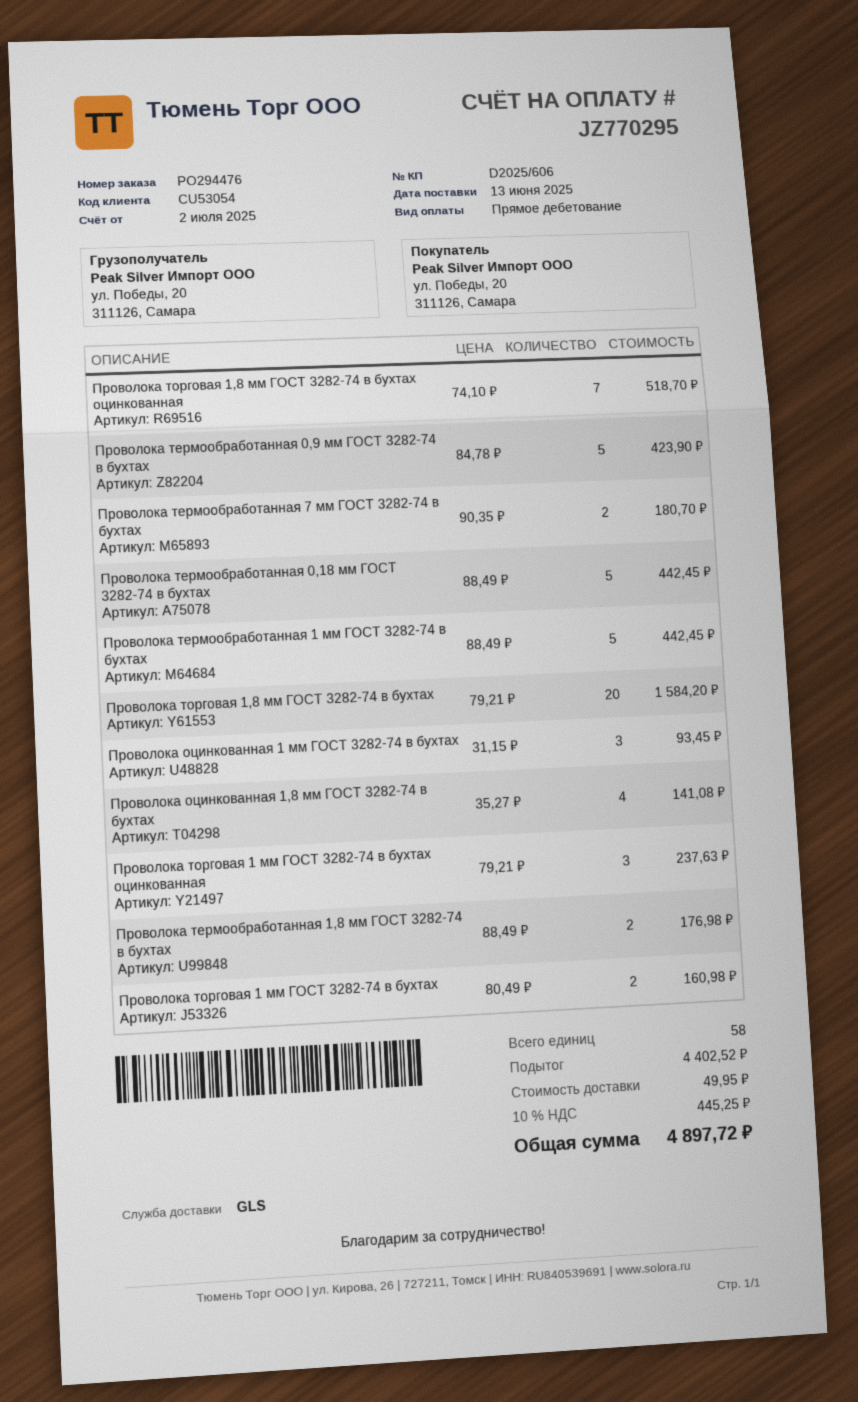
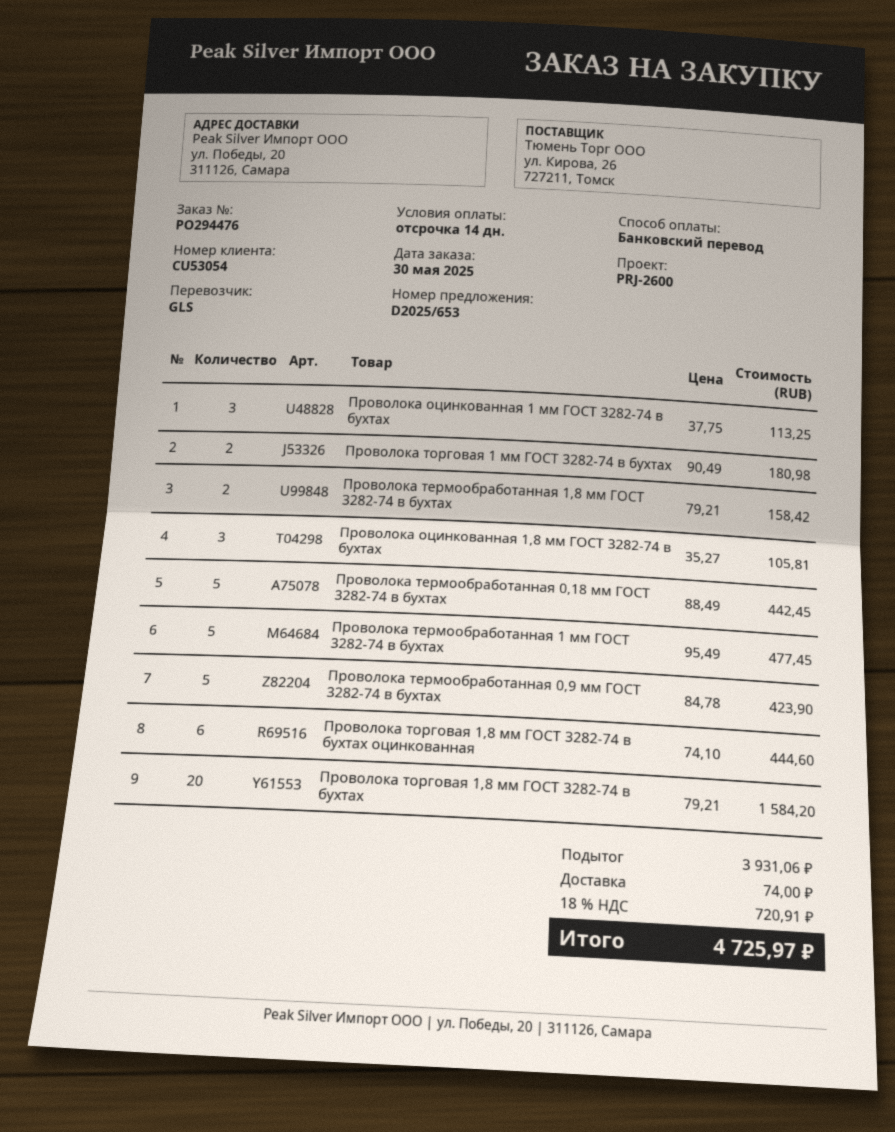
quote number: D2025/606 -> D2025/653
payment method: direct debit -> bank transfer
Проволока торговая 1,8 мм ГОСТ 3282-74 в бухтах оцинкованная: 7 x 74.10 = 518.70 -> 6 x 74.10 = 444.60
Проволока термообработанная 7 мм ГОСТ 3282-74 в бухтах: 2 x 90.35 = 180.70 -> none
Проволока термообработанная 1 мм ГОСТ 3282-74 в бухтах: 5 x 88.49 = 442.45 -> 5 x 95.49 = 477.45
Проволока оцинкованная 1 мм ГОСТ 3282-74 в бухтах: 3 x 31.15 = 93.45 -> 3 x 37.75 = 113.25
Проволока оцинкованная 1,8 мм ГОСТ 3282-74 в бухтах: 4 x 35.27 = 141.08 -> 3 x 35.27 = 105.81
Проволока торговая 1 мм ГОСТ 3282-74 в бухтах оцинкованная: 3 x 79.21 = 237.63 -> none
Проволока термообработанная 1,8 мм ГОСТ 3282-74 в бухтах: 2 x 88.49 = 176.98 -> 2 x 79.21 = 158.42
Проволока торговая 1 мм ГОСТ 3282-74 в бухтах: 2 x 80.49 = 160.98 -> 2 x 90.49 = 180.98
subtotal: 4402.52 -> 3931.06
shipping: 49.95 -> 74.00
tax: 10% = 445.25 -> 18% = 720.91
total: 4897.72 -> 4725.97

